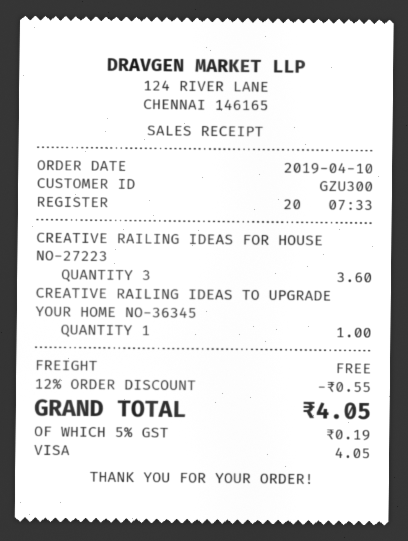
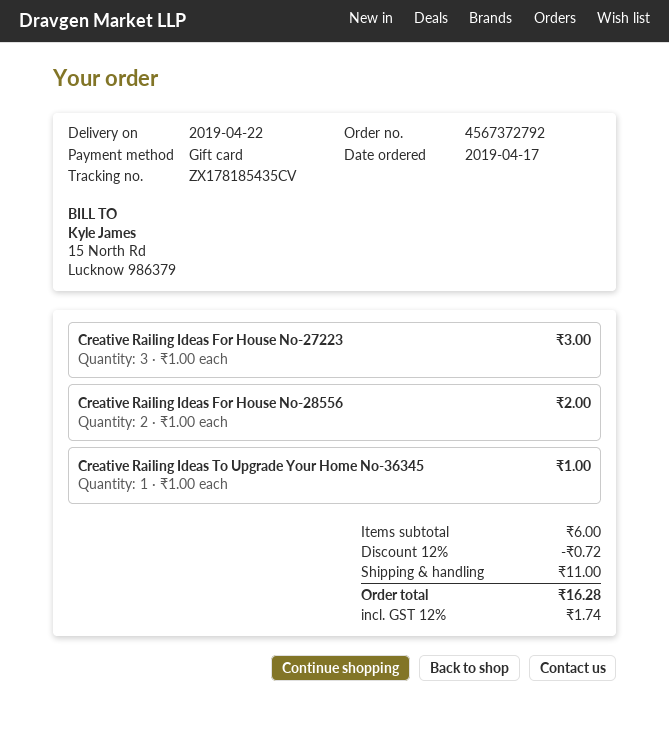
order date: 2019-04-10 -> 2019-04-17
payment method: Visa -> gift card
CREATIVE RAILING IDEAS FOR HOUSE NO-27223: 3 for 3.60 -> 3 for 3.00
Creative Railing Ideas For House No-28556: none -> 2 for 2.00
discount: 12% = 0.55 -> 12% = 0.72
shipping: 0.00 -> 11.00
tax: 5% = 0.19 -> 12% = 1.74
total: 4.05 -> 16.28

